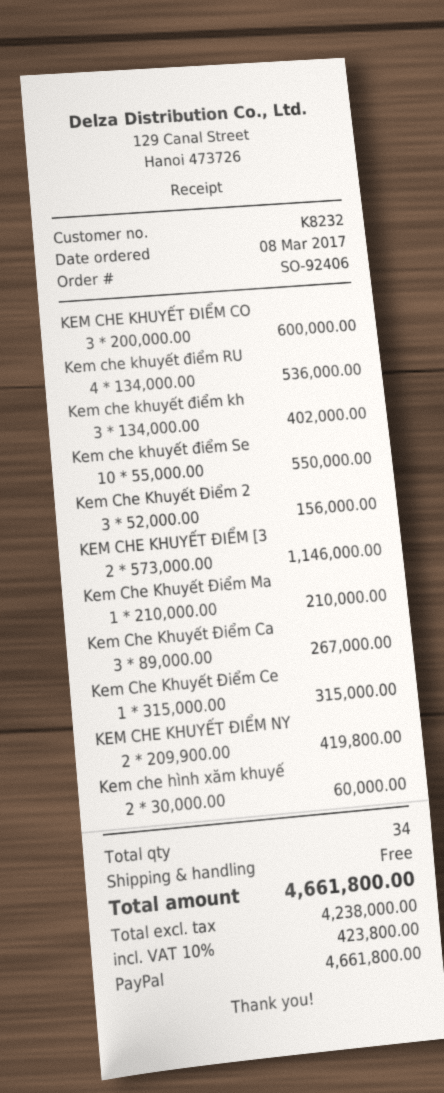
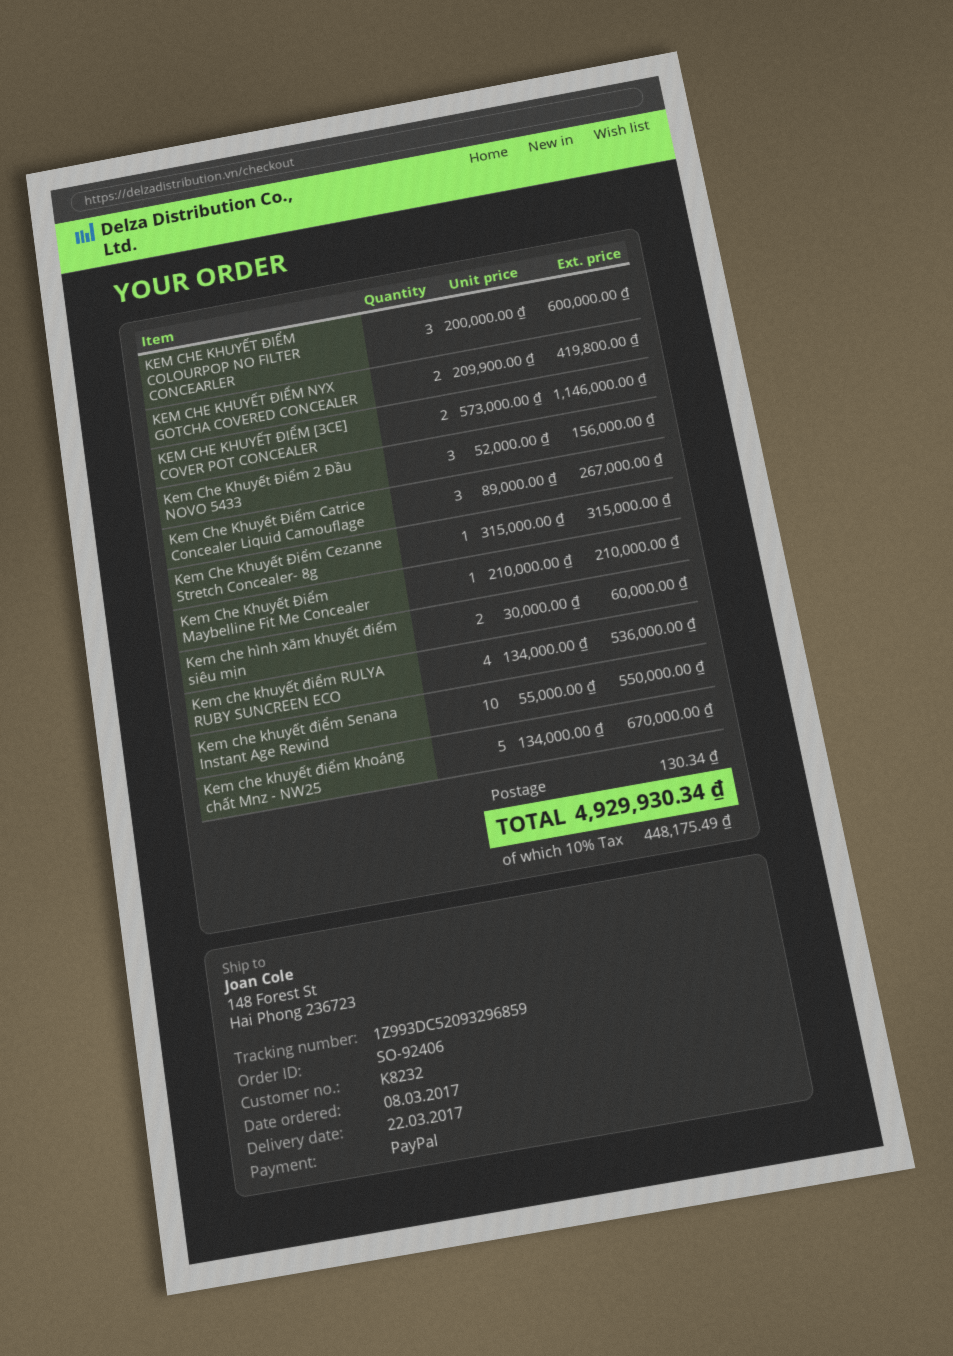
Kem che khuyết điểm kh: 3 x 134000.00 = 402000.00 -> 5 x 134000.00 = 670000.00
shipping: 0.00 -> 130.34
tax: 10% = 423800.00 -> 10% = 448175.49
total: 4661800.00 -> 4929930.34

